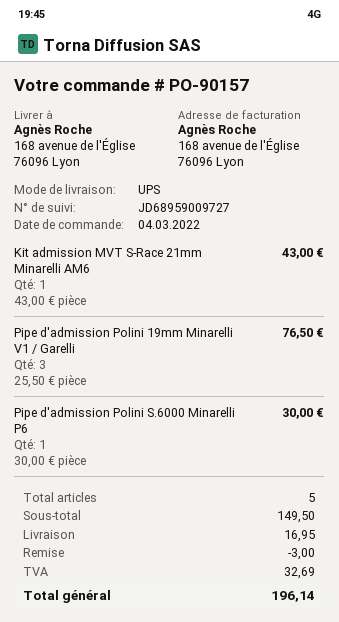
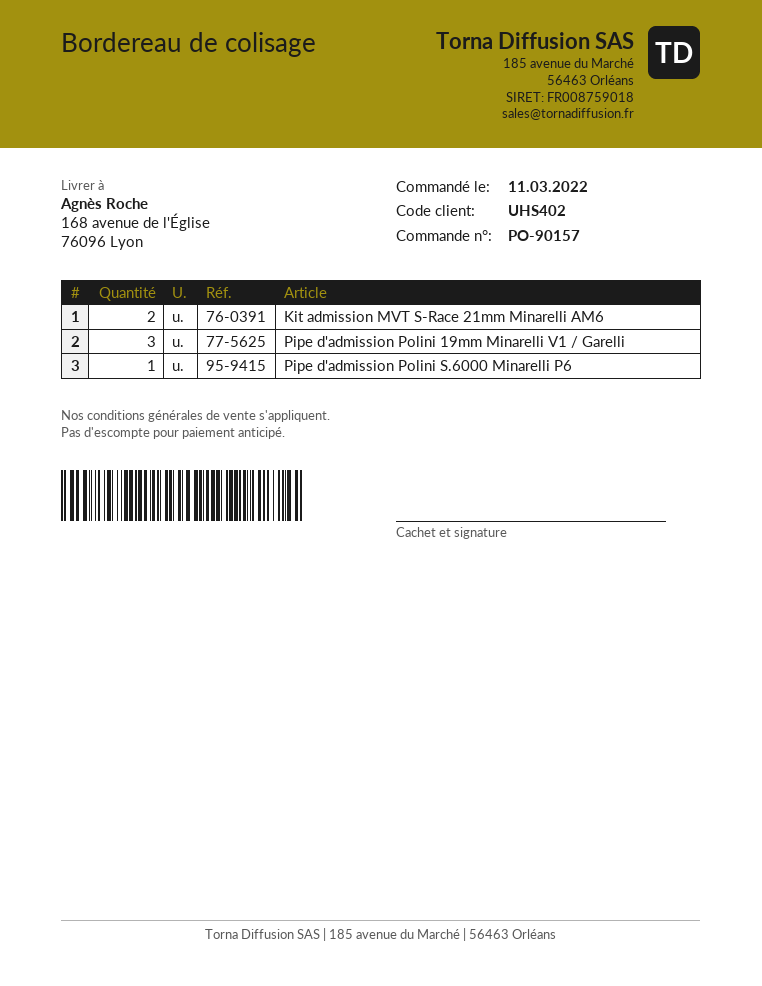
order date: 2022-03-04 -> 2022-03-11
Kit admission MVT S-Race 21mm Minarelli AM6: 1 -> 2

